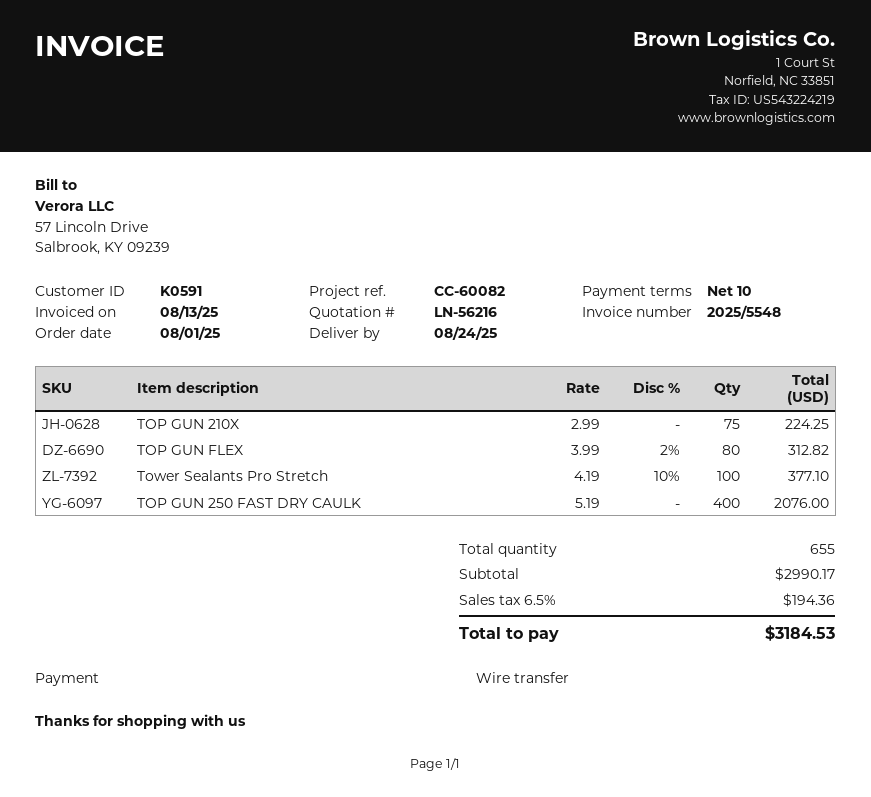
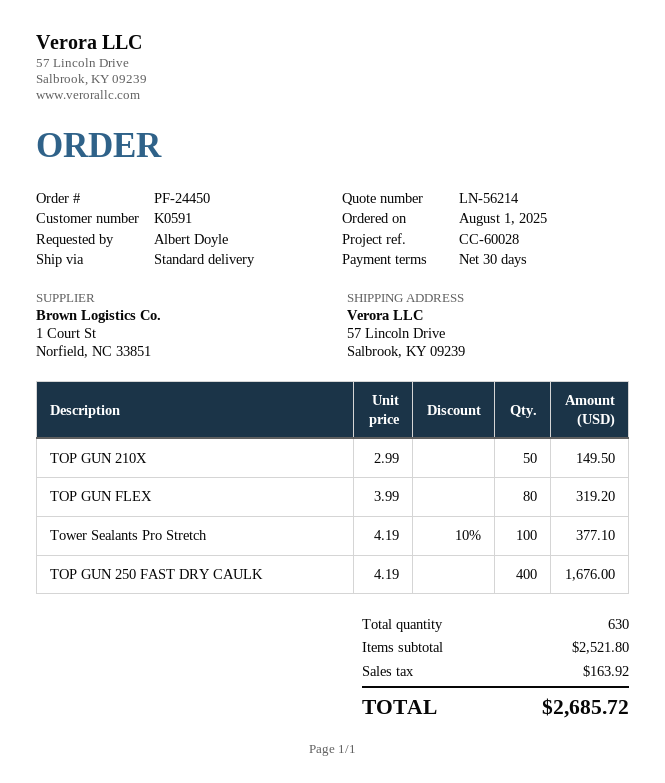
quote number: LN-56216 -> LN-56214
payment terms: 10 days -> 30 days
reference: CC-60082 -> CC-60028
TOP GUN 210X: 75 x 2.99 = 224.25 -> 50 x 2.99 = 149.50
TOP GUN FLEX: 80 x 3.99 - 2% = 312.82 -> 80 x 3.99 = 319.20
TOP GUN 250 FAST DRY CAULK: 400 x 5.19 = 2076.00 -> 400 x 4.19 = 1676.00
total quantity: 655 -> 630
subtotal: 2990.17 -> 2521.80
tax: 194.36 -> 163.92
total: 3184.53 -> 2685.72

